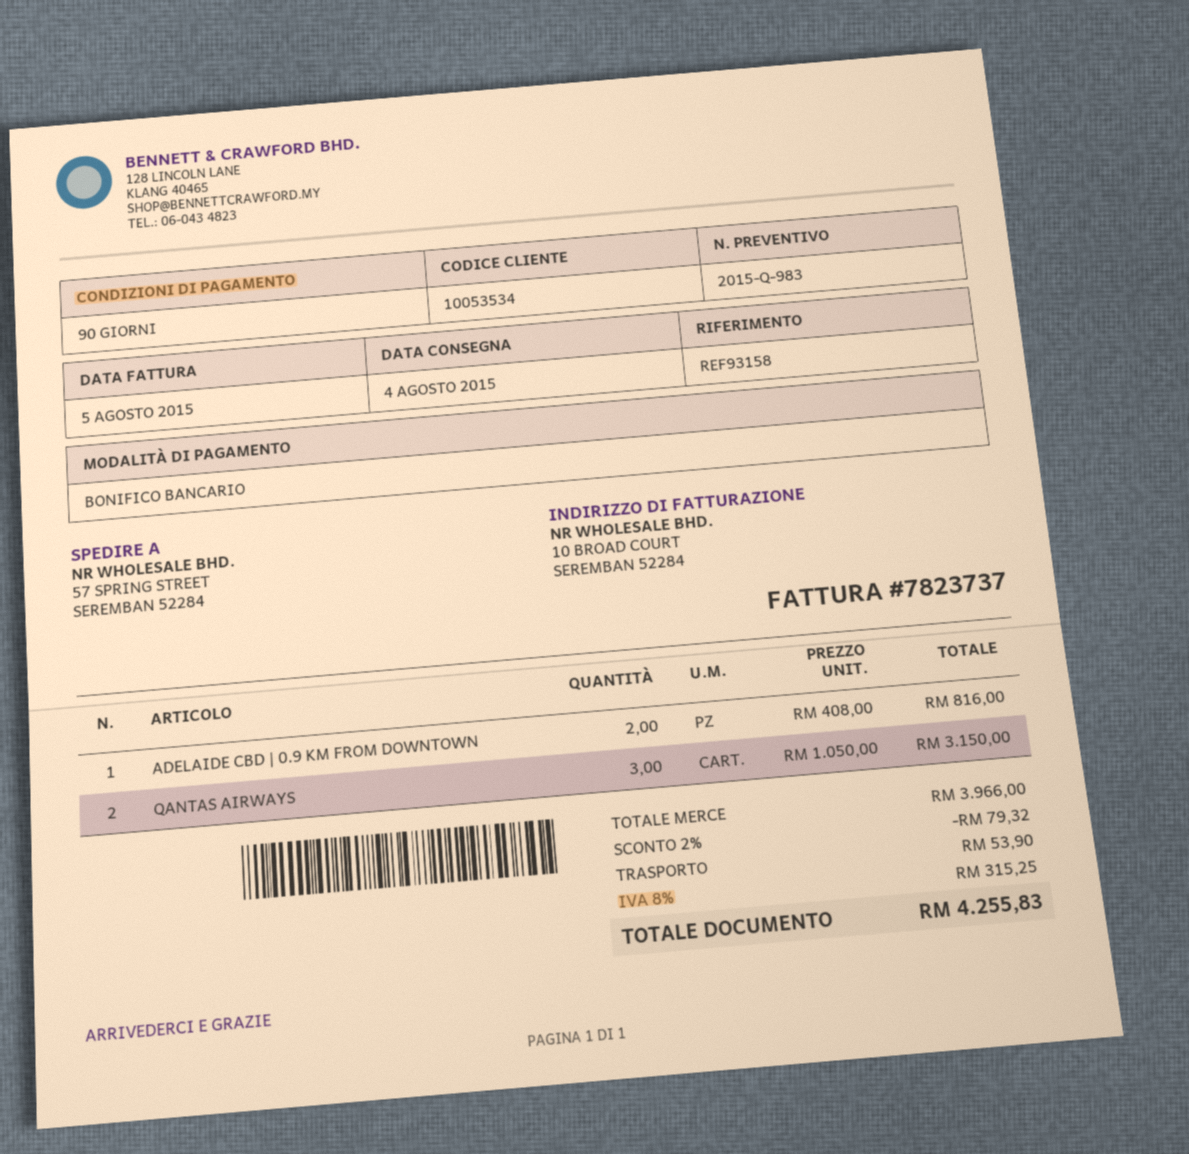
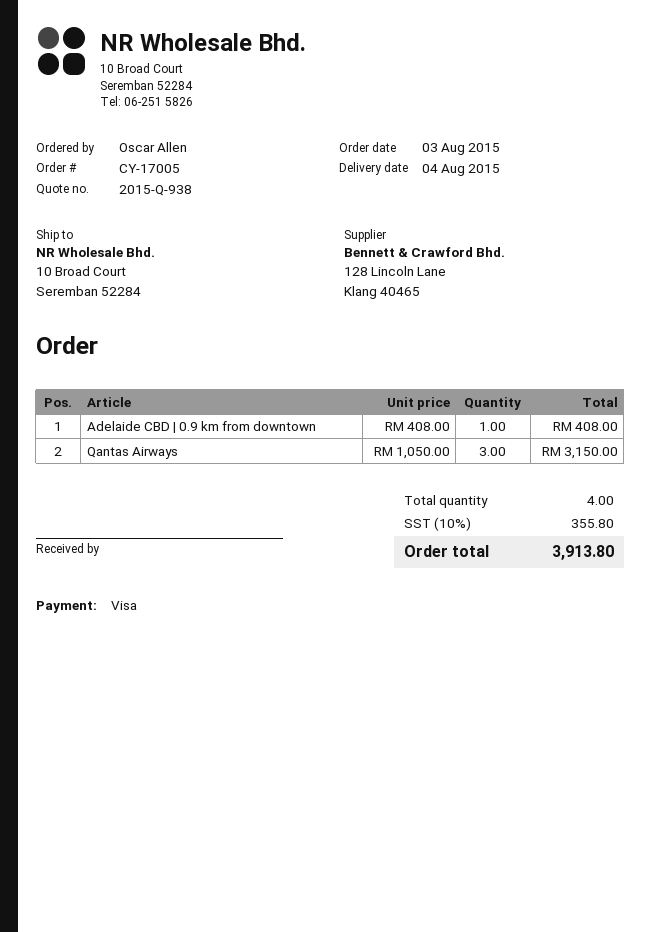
quote number: 2015-Q-983 -> 2015-Q-938
payment method: bank transfer -> Visa
ship to: 57 SPRING STREET, SEREMBAN 52284 -> 10 Broad Court, Seremban 52284
ADELAIDE CBD | 0.9 KM FROM DOWNTOWN: 2 x 408.00 = 816.00 -> 1 x 408.00 = 408.00
discount: 2% = 79.32 -> none
shipping: 53.90 -> none
tax: 8% = 315.25 -> 10% = 355.80
total: 4255.83 -> 3913.80

